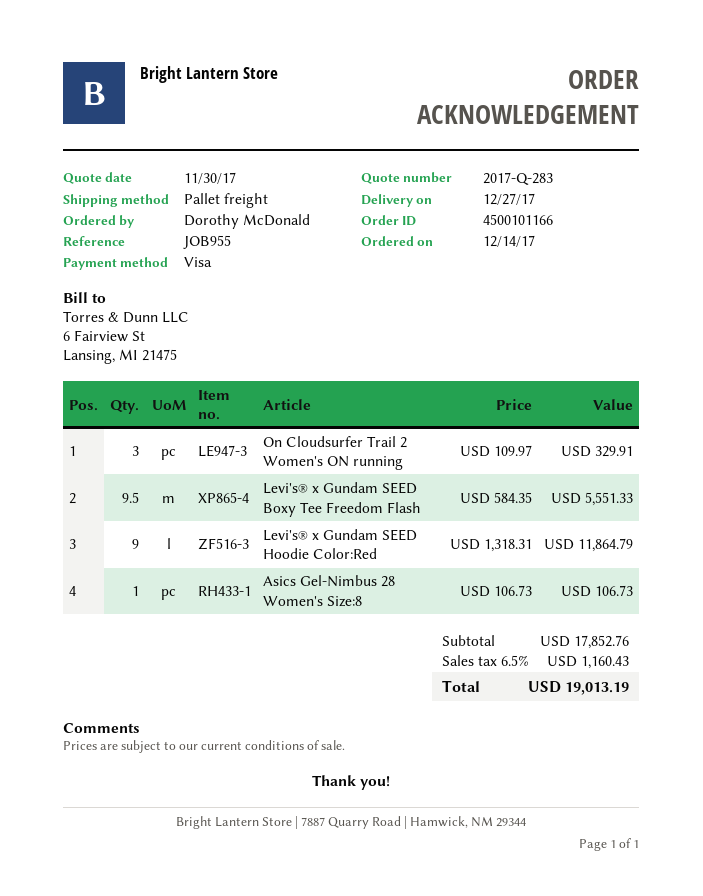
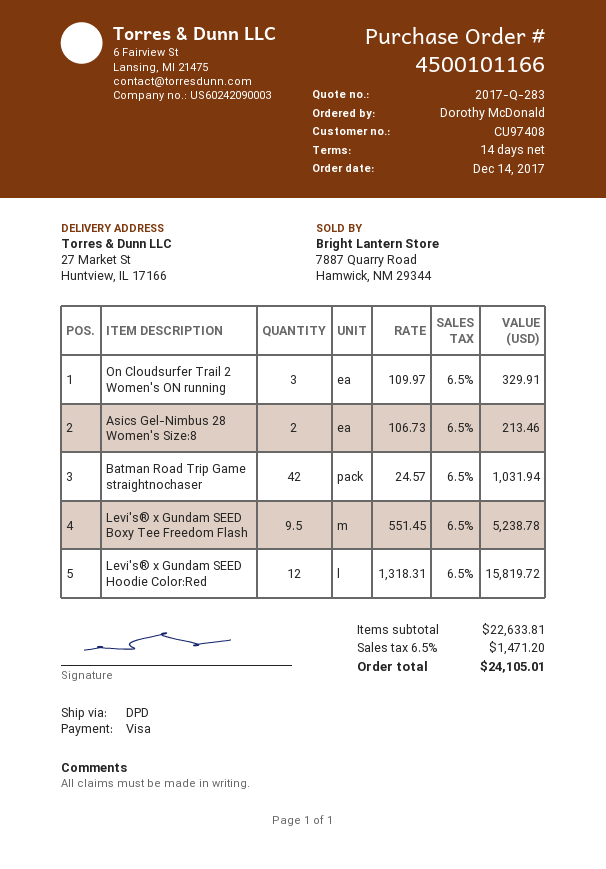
shipping method: pallet freight -> DPD
Levi's® x Gundam SEED Boxy Tee Freedom Flash: 9.5 x 584.35 = 5551.33 -> 9.5 x 551.45 = 5238.78
Levi's® x Gundam SEED Hoodie Color:Red: 9 x 1318.31 = 11864.79 -> 12 x 1318.31 = 15819.72
Asics Gel-Nimbus 28 Women's Size:8: 1 x 106.73 = 106.73 -> 2 x 106.73 = 213.46
Batman Road Trip Game straightnochaser: none -> 42 x 24.57 = 1031.94
subtotal: 17852.76 -> 22633.81
tax: 6.5% = 1160.43 -> 6.5% = 1471.20
total: 19013.19 -> 24105.01

